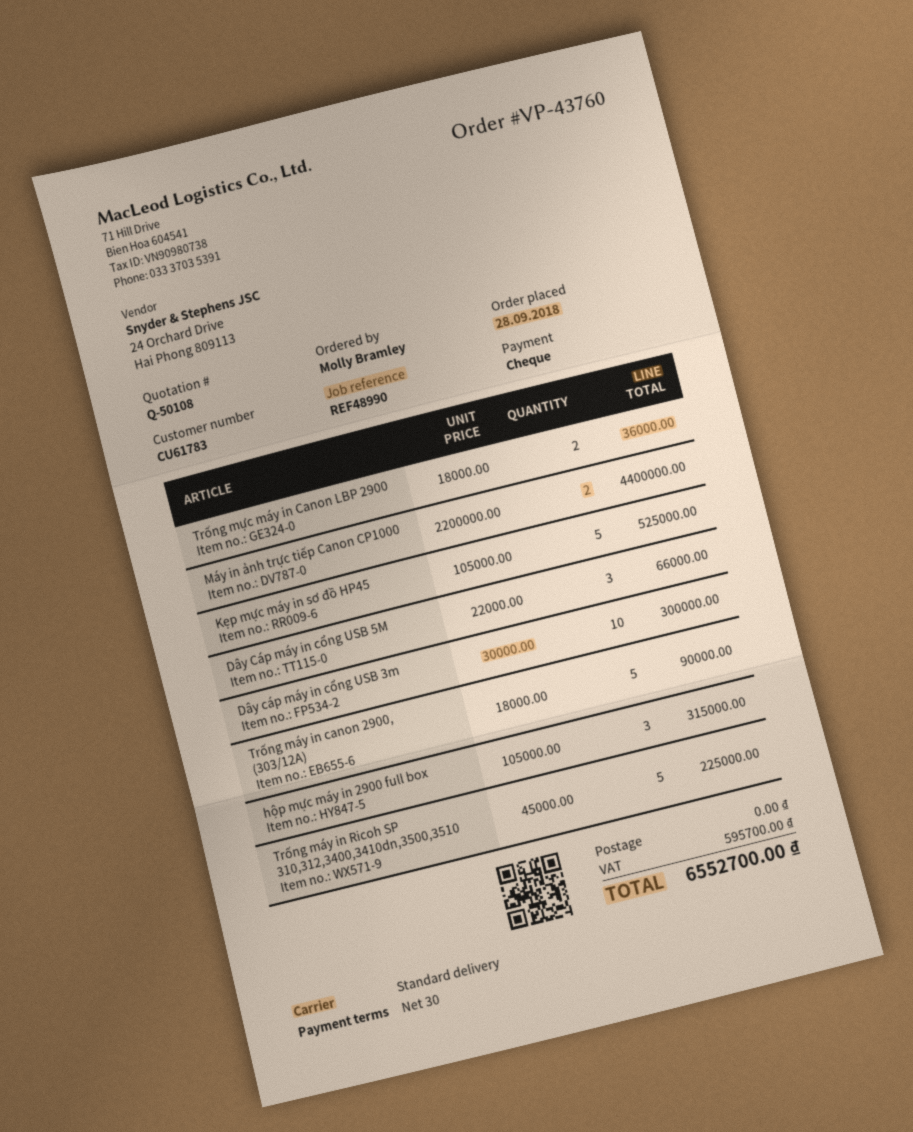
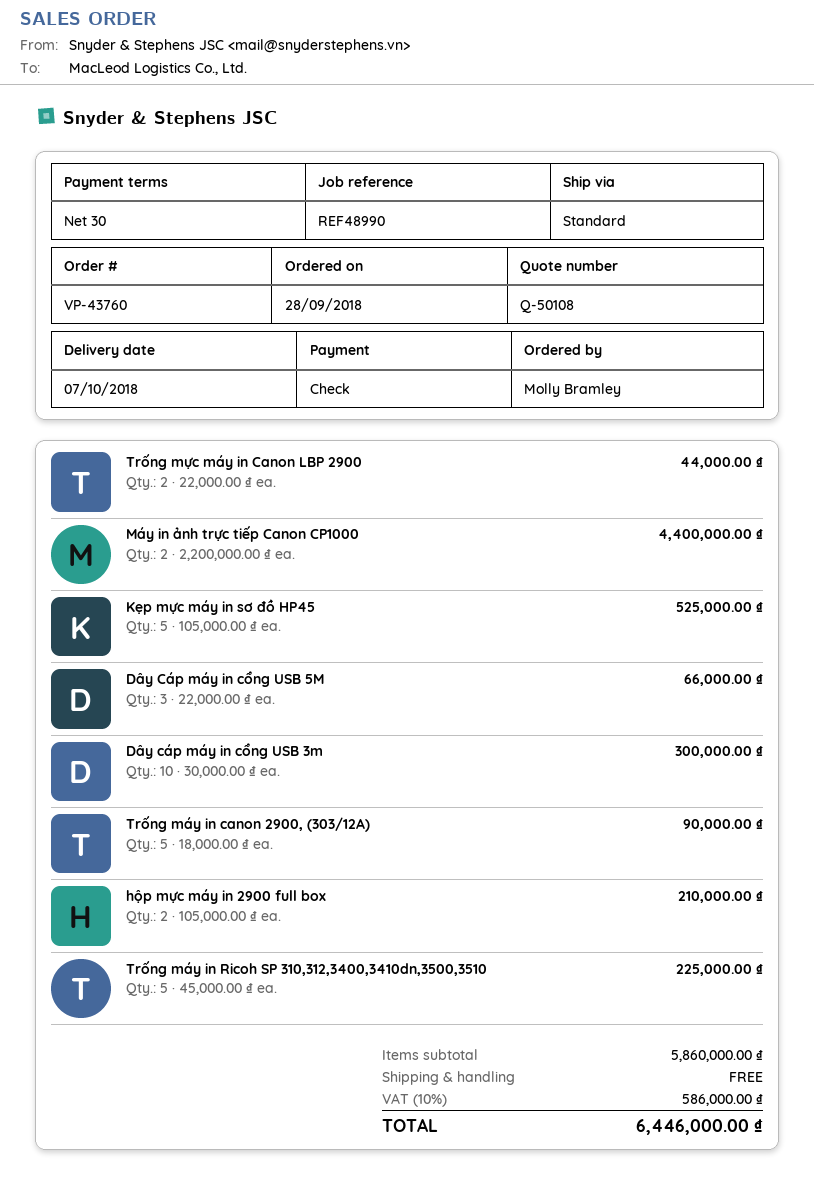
Trống mực máy in Canon LBP 2900: 2 x 18000.00 = 36000.00 -> 2 x 22000.00 = 44000.00
hộp mực máy in 2900 full box: 3 x 105000.00 = 315000.00 -> 2 x 105000.00 = 210000.00
tax: 595700.00 -> 586000.00
total: 6552700.00 -> 6446000.00

